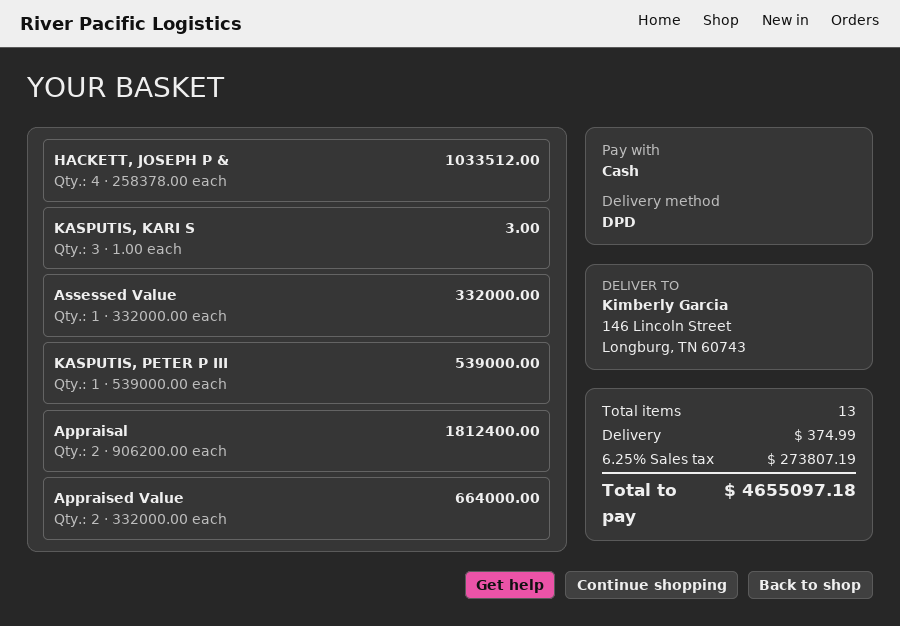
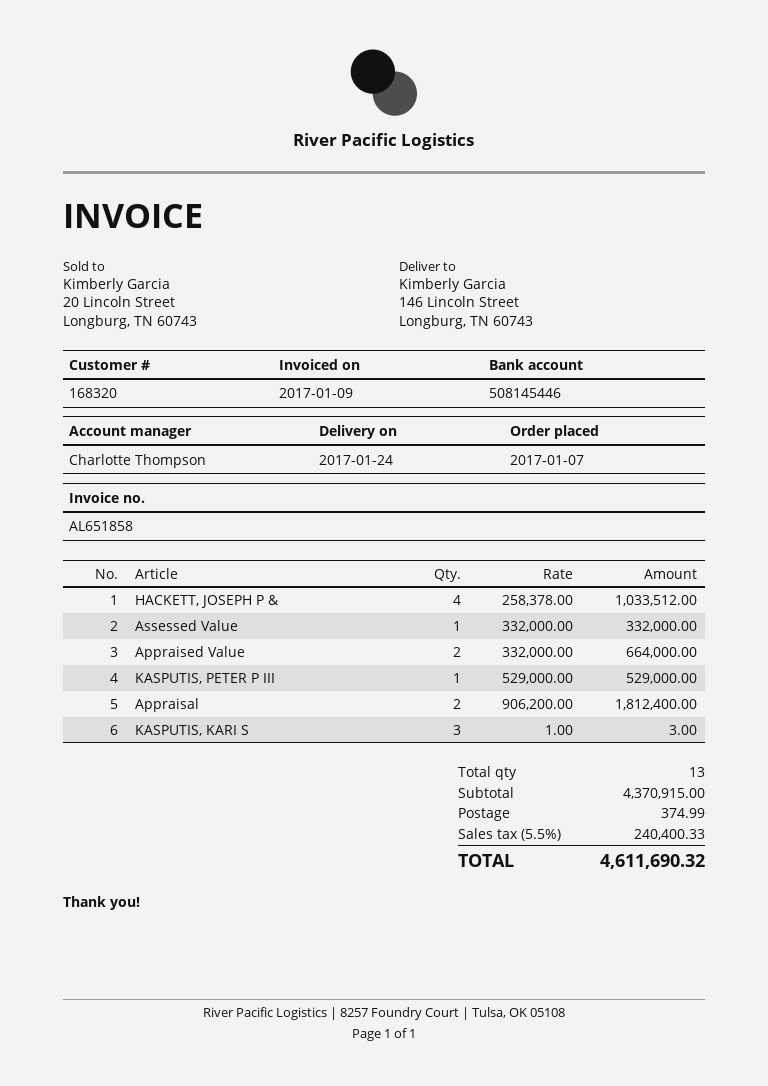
KASPUTIS, PETER P III: 1 x 539000.00 = 539000.00 -> 1 x 529000.00 = 529000.00
tax: 6.25% = 273807.19 -> 5.5% = 240400.33
total: 4655097.18 -> 4611690.32

